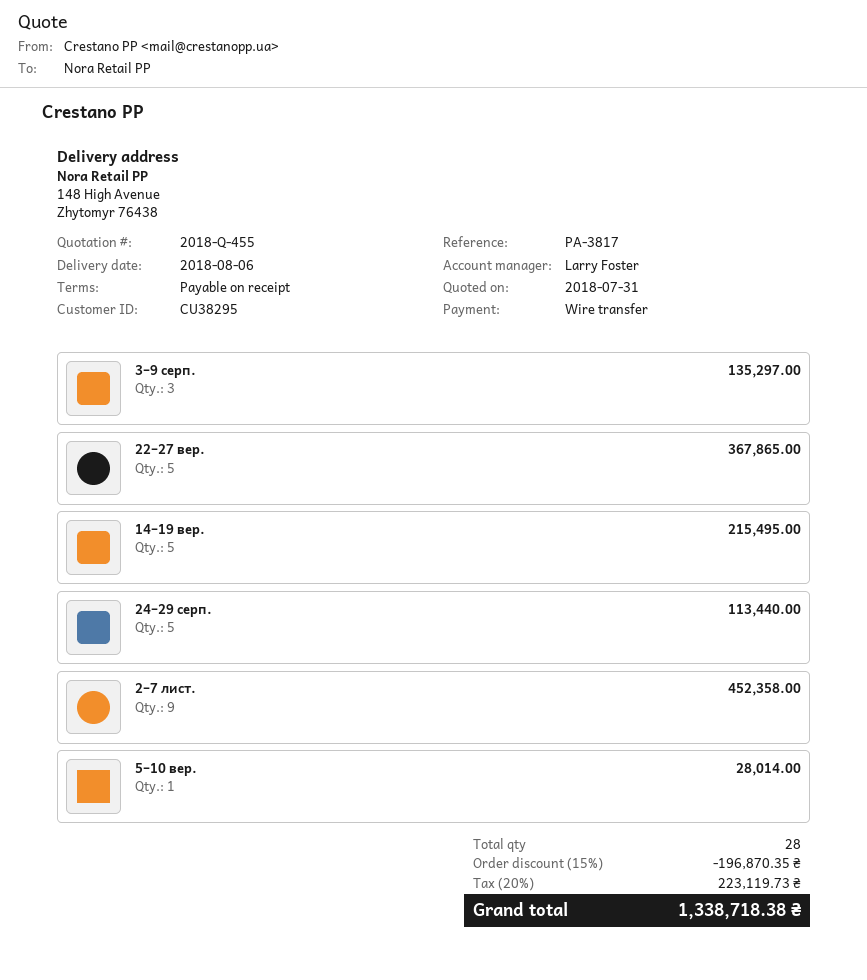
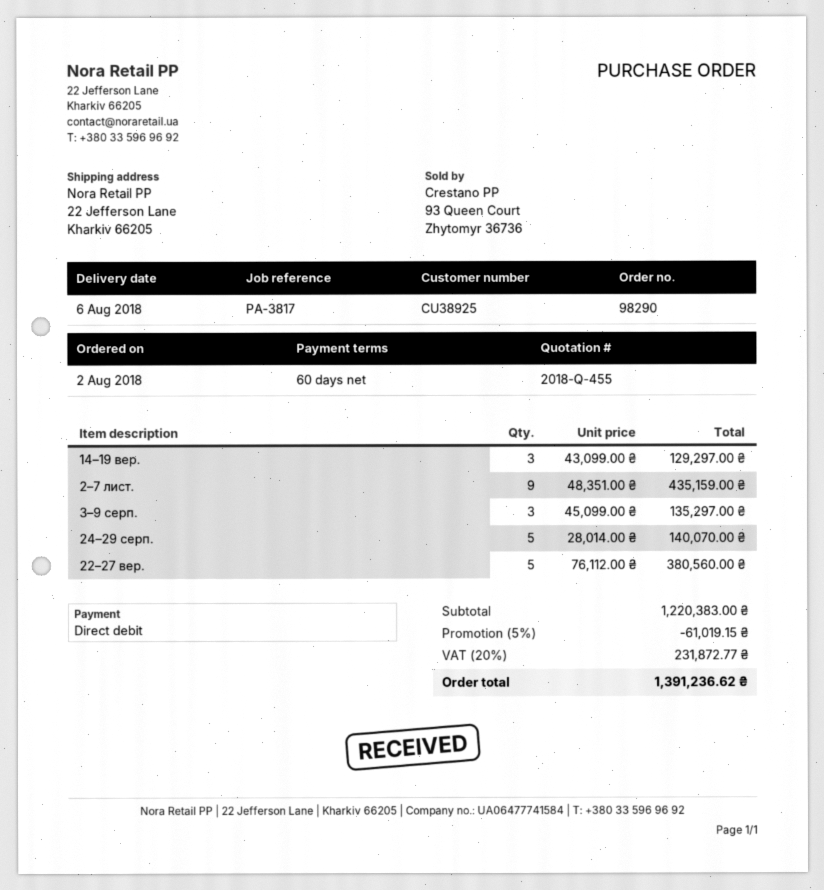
payment terms: on receipt -> 60 days
customer number: CU38295 -> CU38925
payment method: bank transfer -> direct debit
ship to: 148 High Avenue, Zhytomyr 76438 -> 22 Jefferson Lane, Kharkiv 66205
22–27 вер.: 5 for 367865.00 -> 5 for 380560.00
14–19 вер.: 5 for 215495.00 -> 3 for 129297.00
24–29 серп.: 5 for 113440.00 -> 5 for 140070.00
2–7 лист.: 9 for 452358.00 -> 9 for 435159.00
5–10 вер.: 1 for 28014.00 -> none
discount: 15% = 196870.35 -> 5% = 61019.15
tax: 20% = 223119.73 -> 20% = 231872.77
total: 1338718.38 -> 1391236.62

